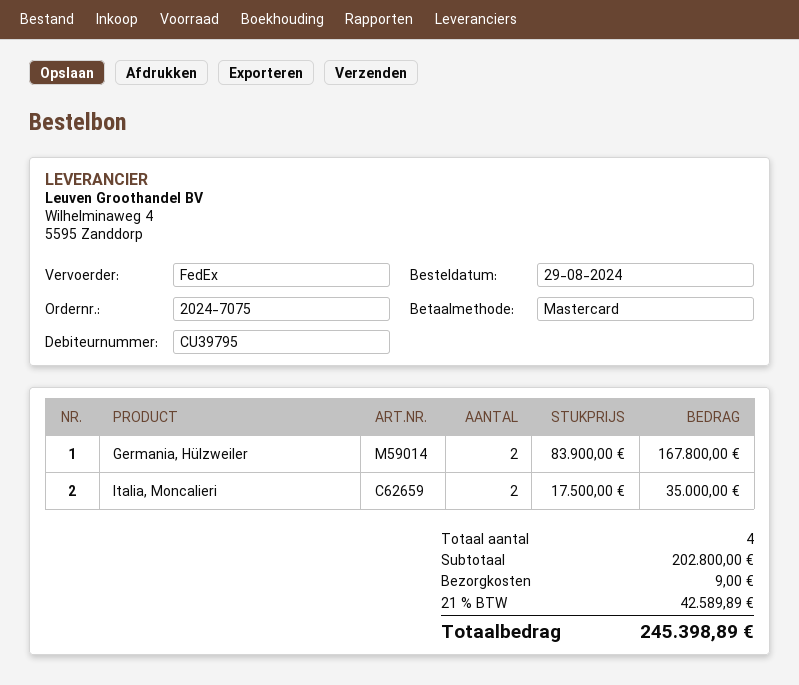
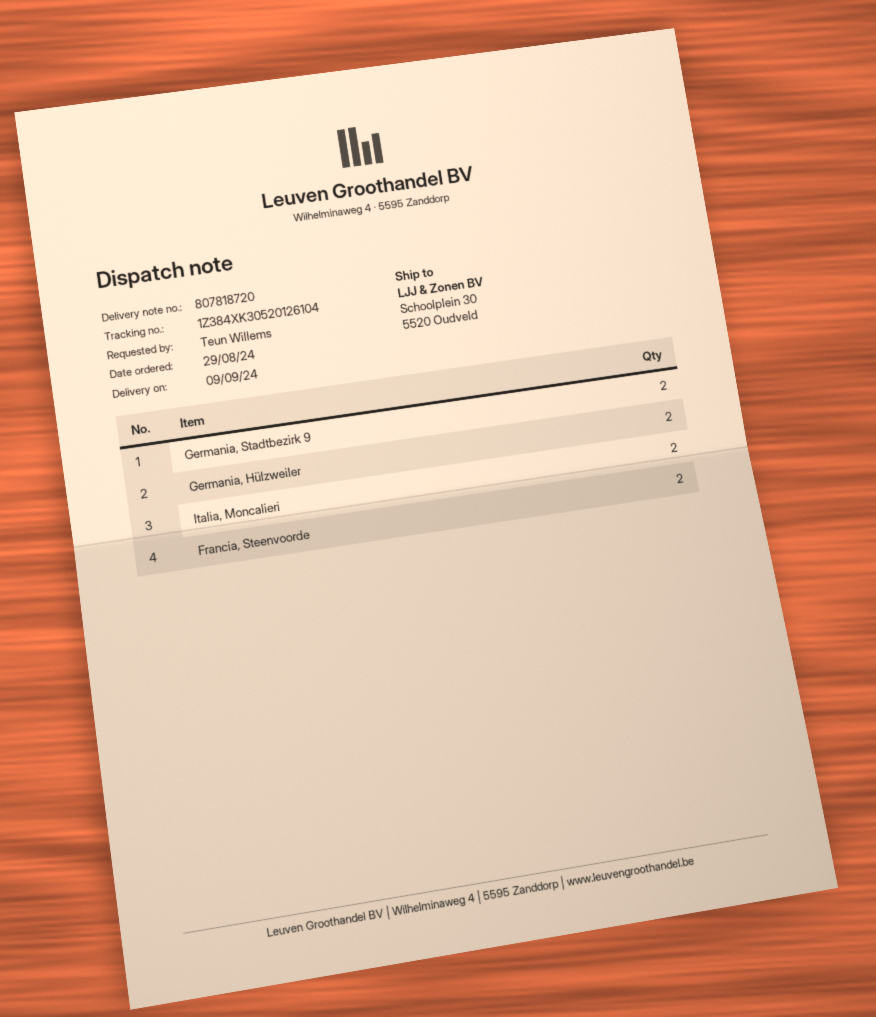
Germania, Stadtbezirk 9: none -> 2
Francia, Steenvoorde: none -> 2

